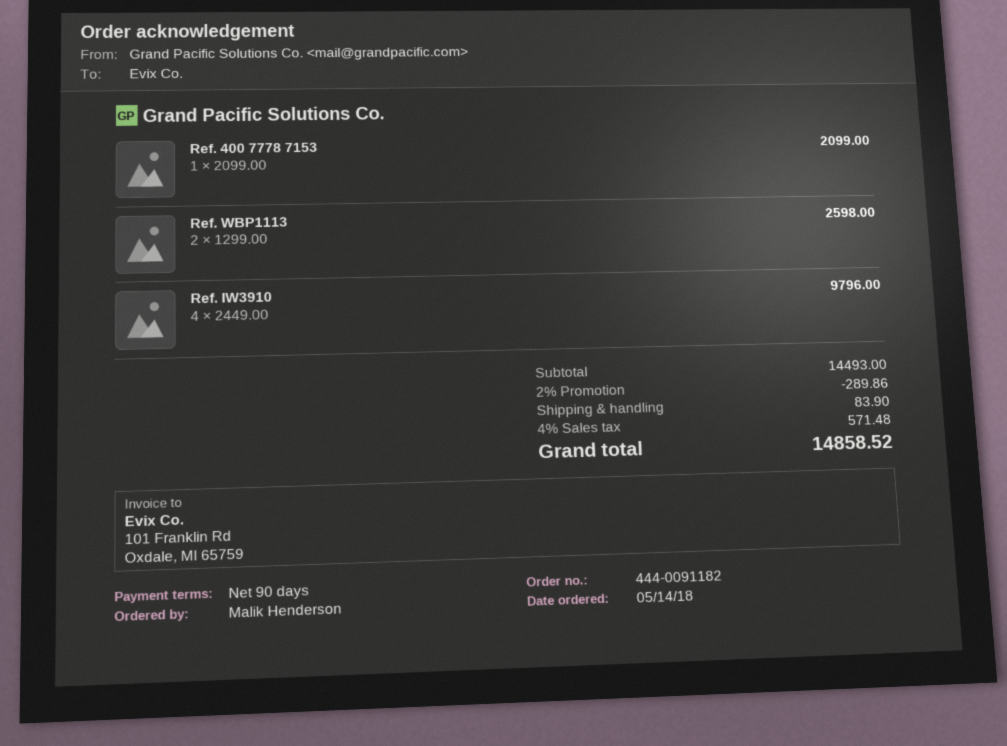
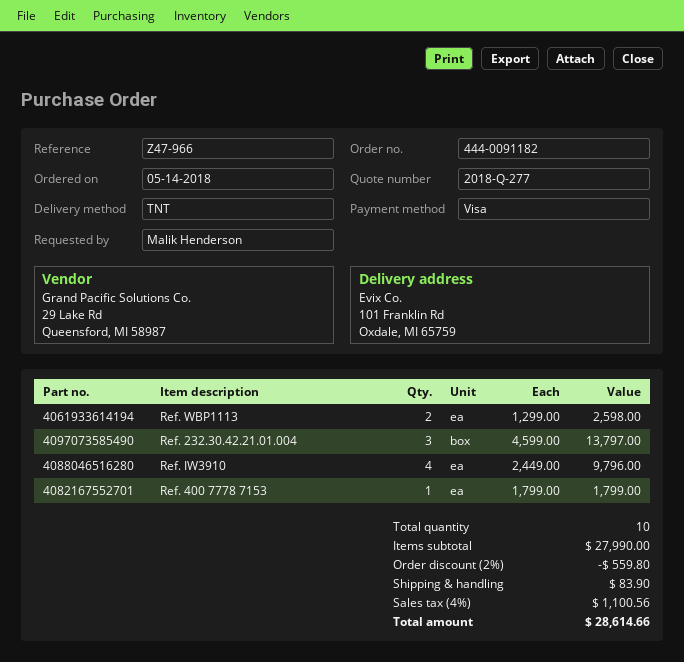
Ref. 400 7778 7153: 1 x 2099.00 = 2099.00 -> 1 x 1799.00 = 1799.00
Ref. 232.30.42.21.01.004: none -> 3 x 4599.00 = 13797.00
subtotal: 14493.00 -> 27990.00
discount: 2% = 289.86 -> 2% = 559.80
tax: 4% = 571.48 -> 4% = 1100.56
total: 14858.52 -> 28614.66

